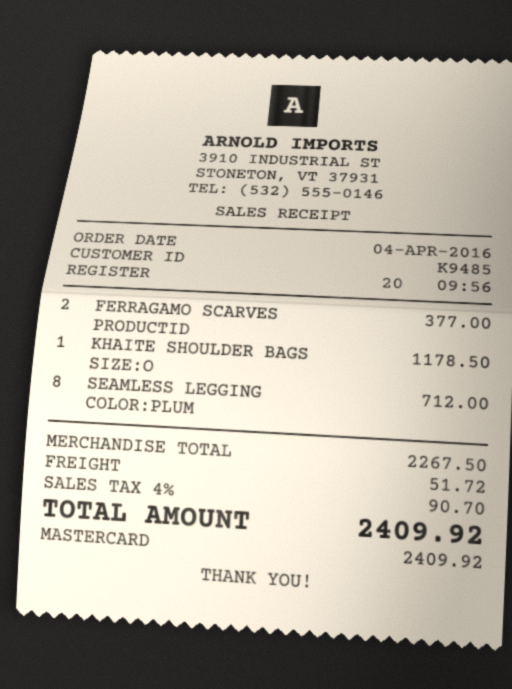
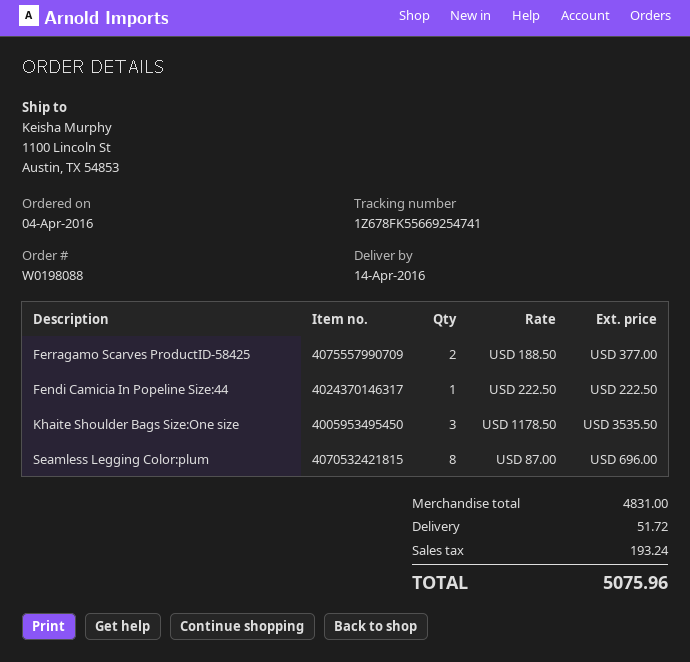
KHAITE SHOULDER BAGS SIZE:O: 1 for 1178.50 -> 3 for 3535.50
SEAMLESS LEGGING COLOR:PLUM: 8 for 712.00 -> 8 for 696.00
Fendi Camicia In Popeline Size:44: none -> 1 for 222.50
subtotal: 2267.50 -> 4831.00
tax: 90.70 -> 193.24
total: 2409.92 -> 5075.96

